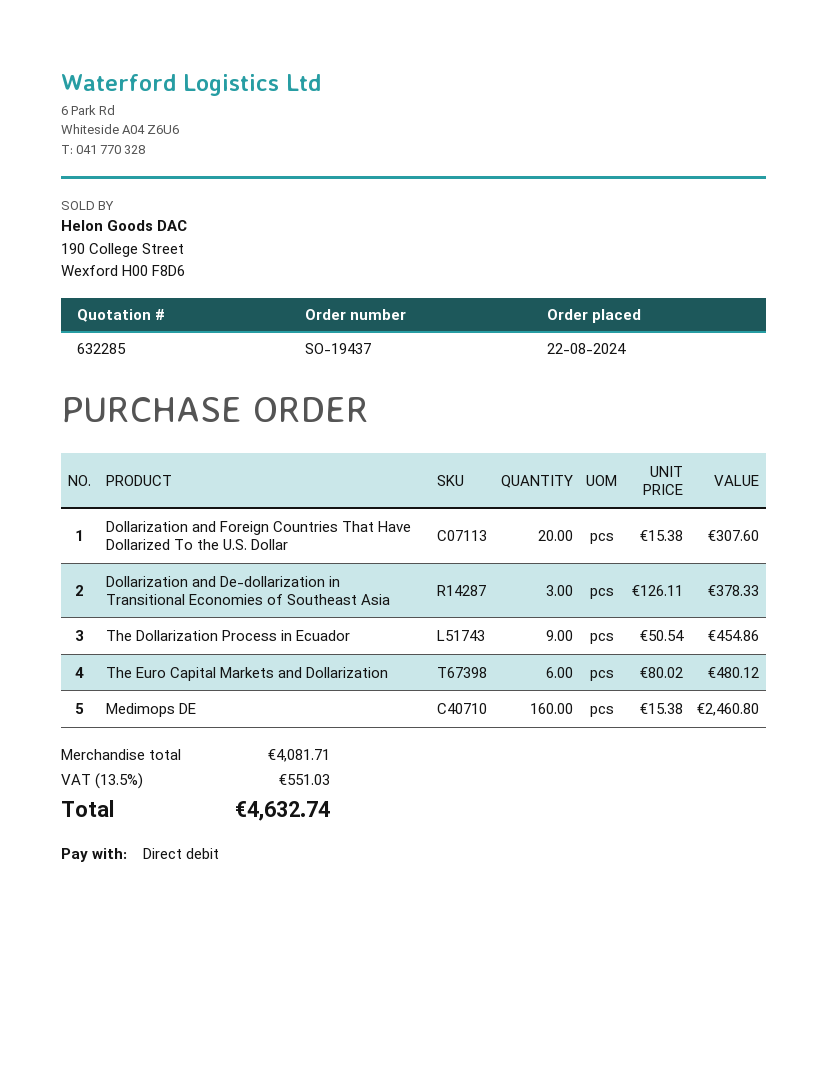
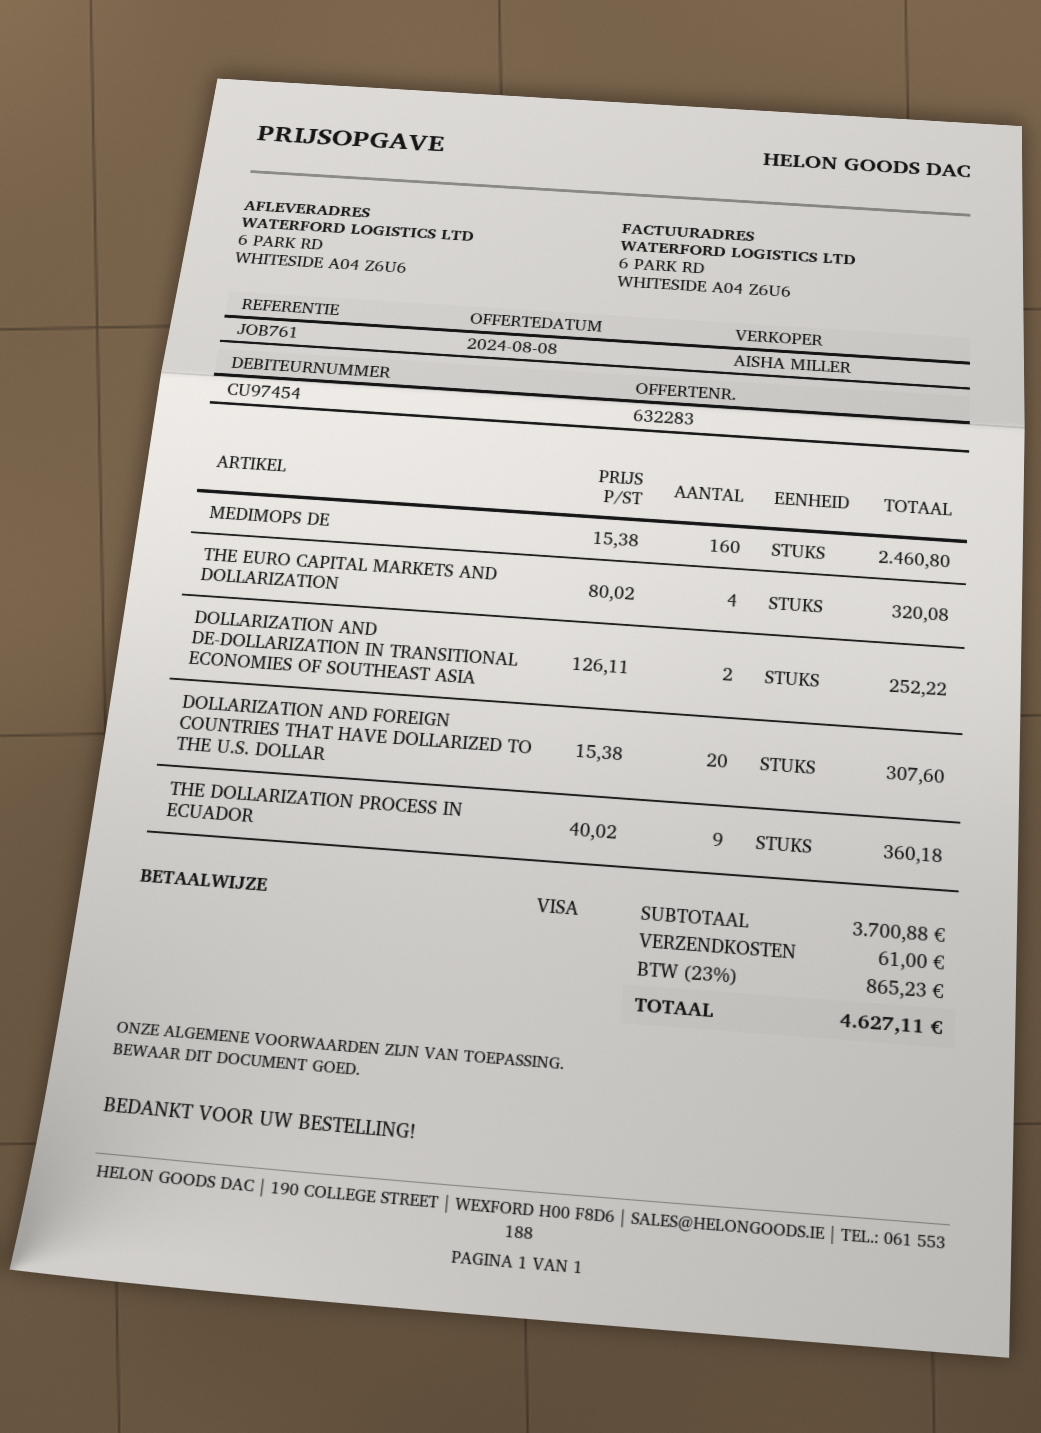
quote number: 632285 -> 632283
payment method: direct debit -> Visa
Dollarization and De-dollarization in Transitional Economies of Southeast Asia: 3 x 126.11 = 378.33 -> 2 x 126.11 = 252.22
The Dollarization Process in Ecuador: 9 x 50.54 = 454.86 -> 9 x 40.02 = 360.18
The Euro Capital Markets and Dollarization: 6 x 80.02 = 480.12 -> 4 x 80.02 = 320.08
subtotal: 4081.71 -> 3700.88
shipping: none -> 61.00
tax: 13.5% = 551.03 -> 23% = 865.23
total: 4632.74 -> 4627.11

